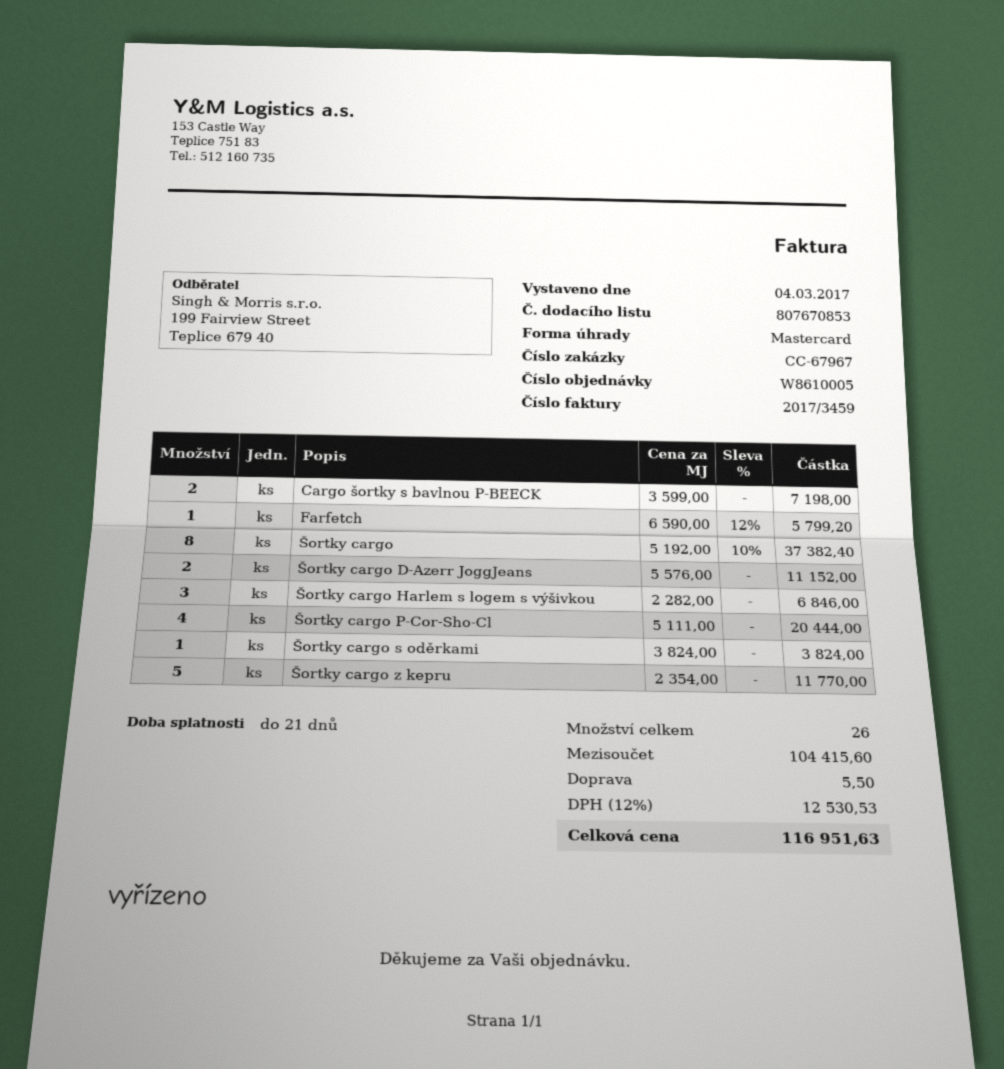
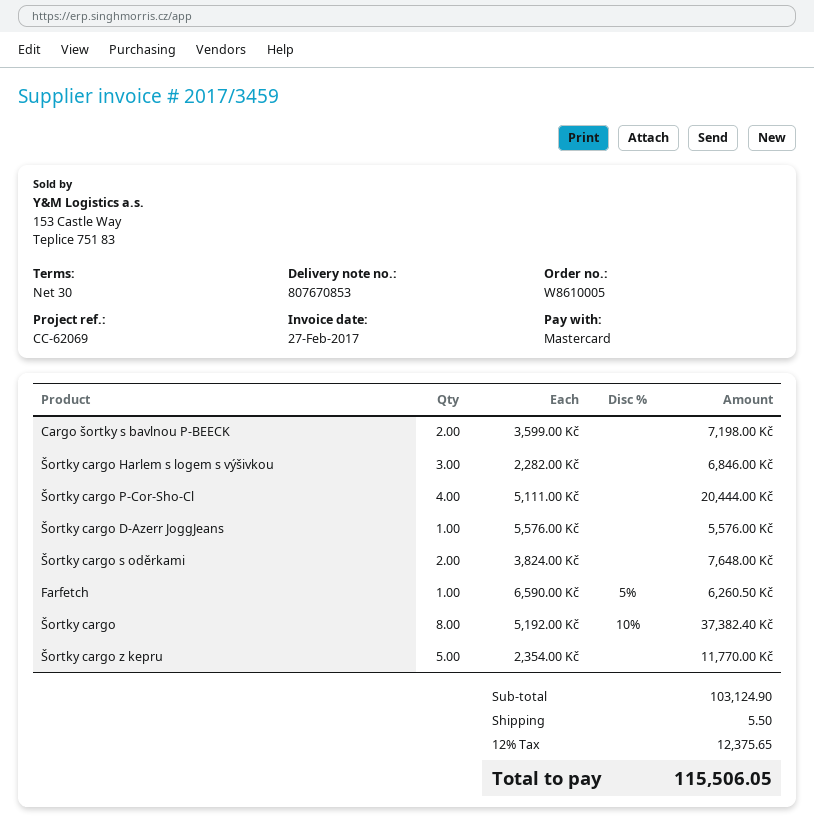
invoice date: 2017-03-04 -> 2017-02-27
payment terms: 21 days -> 30 days
reference: CC-67967 -> CC-62069
Farfetch: 1 x 6590.00 - 12% = 5799.20 -> 1 x 6590.00 - 5% = 6260.50
Šortky cargo D-Azerr JoggJeans: 2 x 5576.00 = 11152.00 -> 1 x 5576.00 = 5576.00
Šortky cargo s oděrkami: 1 x 3824.00 = 3824.00 -> 2 x 3824.00 = 7648.00
subtotal: 104415.60 -> 103124.90
tax: 12% = 12530.53 -> 12% = 12375.65
total: 116951.63 -> 115506.05

